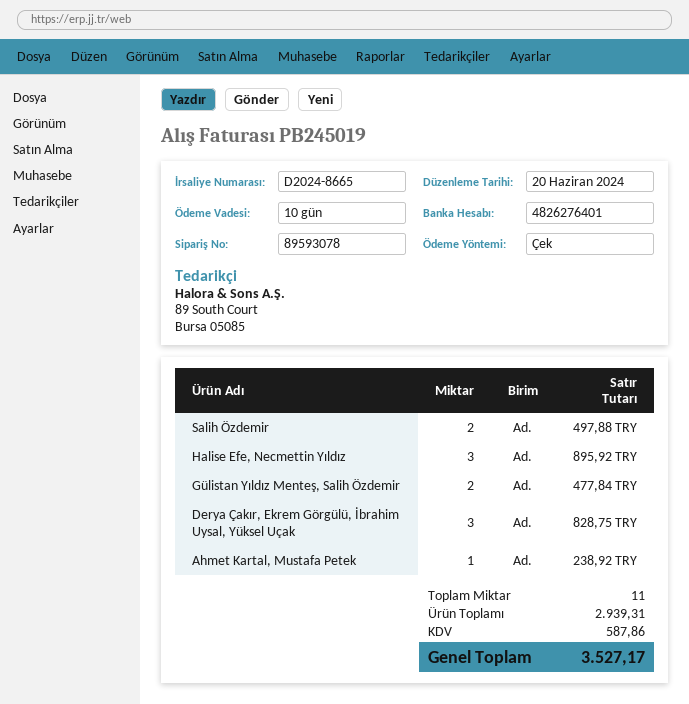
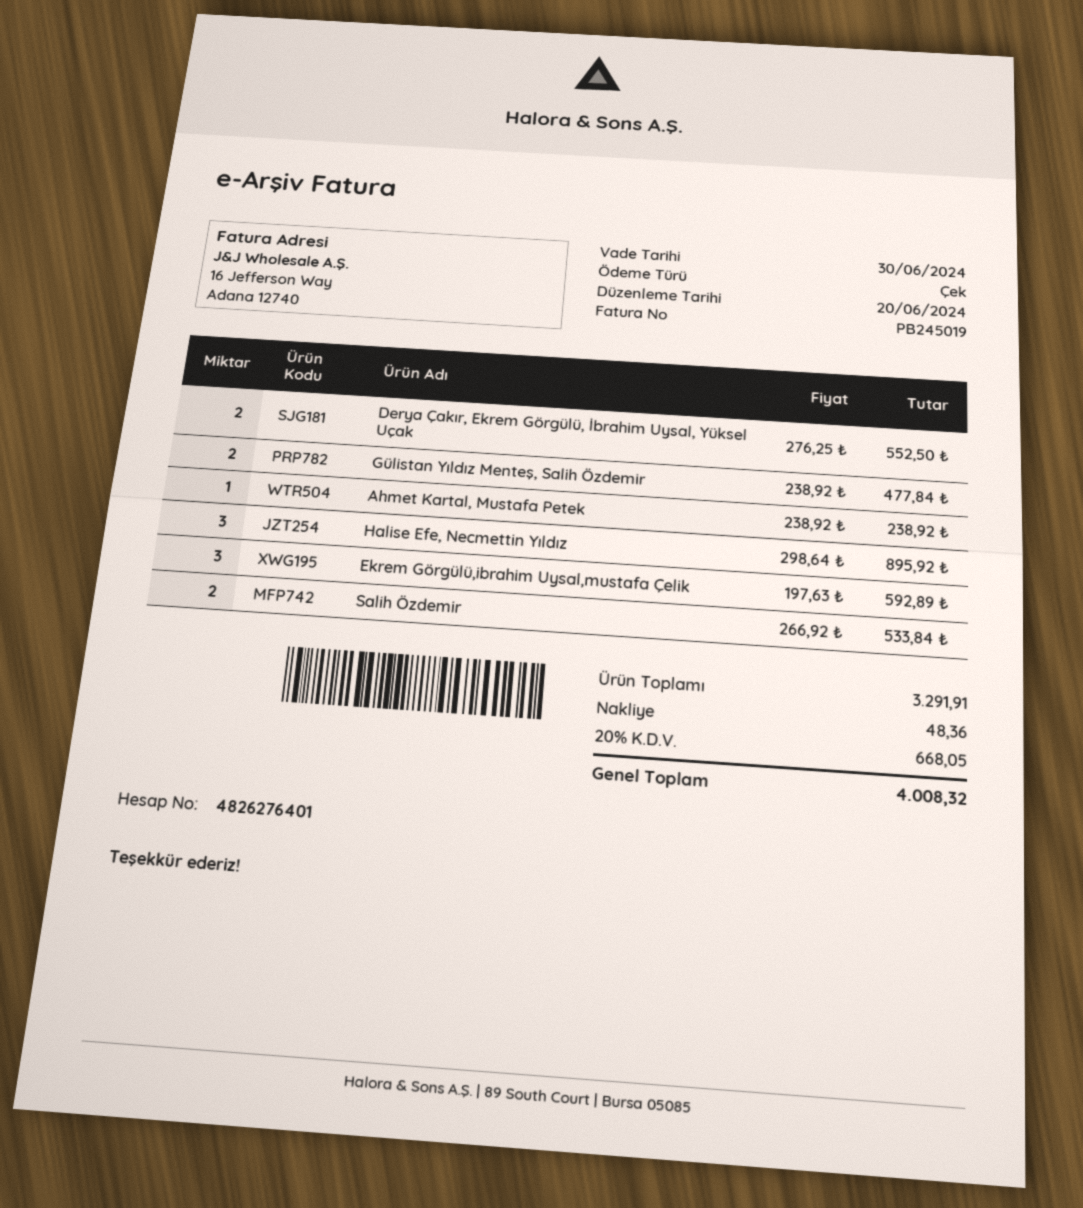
Salih Özdemir: 2 for 497.88 -> 2 for 533.84
Derya Çakır, Ekrem Görgülü, İbrahim Uysal, Yüksel Uçak: 3 for 828.75 -> 2 for 552.50
Ekrem Görgülü,ibrahim Uysal,mustafa Çelik: none -> 3 for 592.89
subtotal: 2939.31 -> 3291.91
shipping: none -> 48.36
tax: 587.86 -> 668.05
total: 3527.17 -> 4008.32

